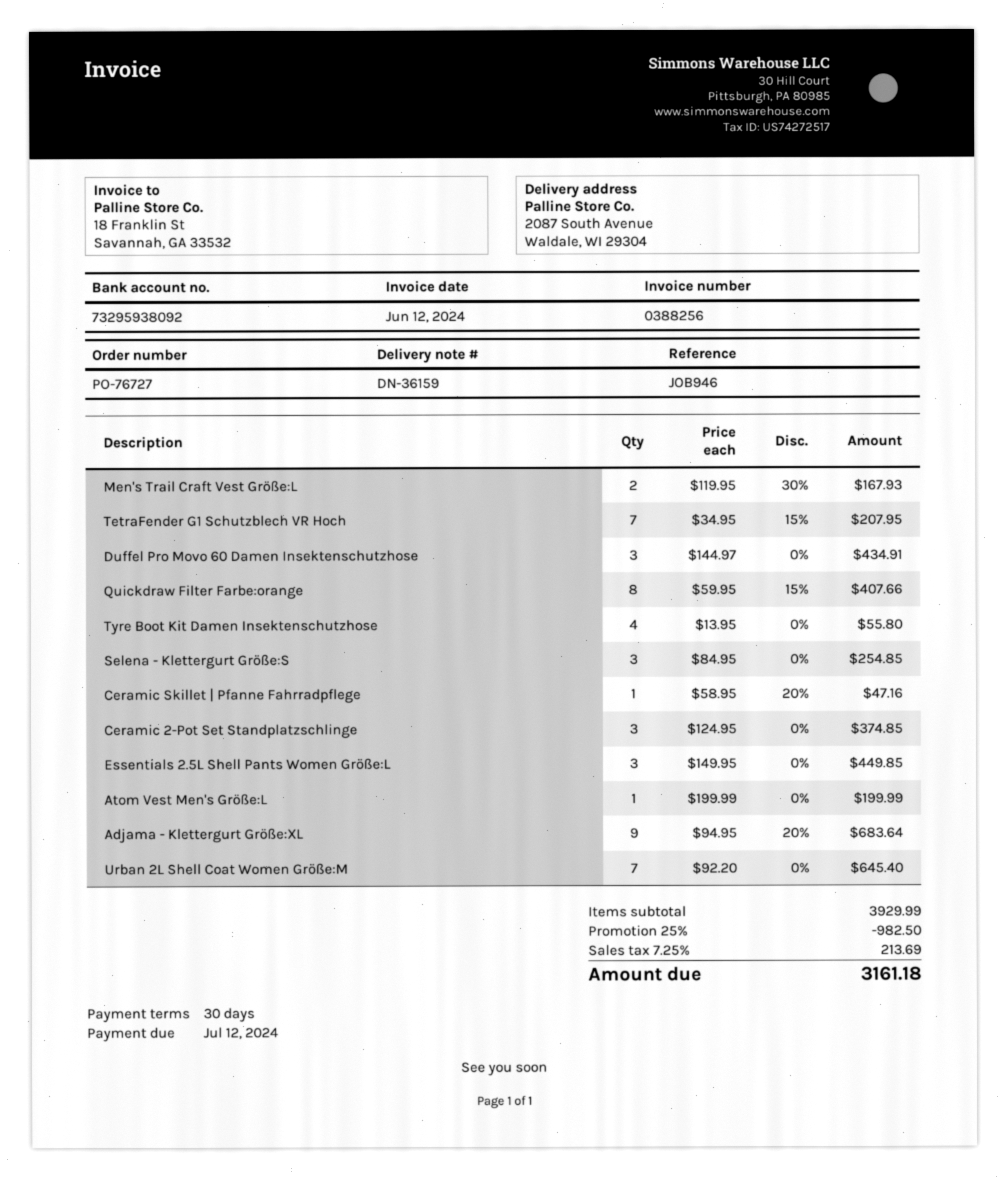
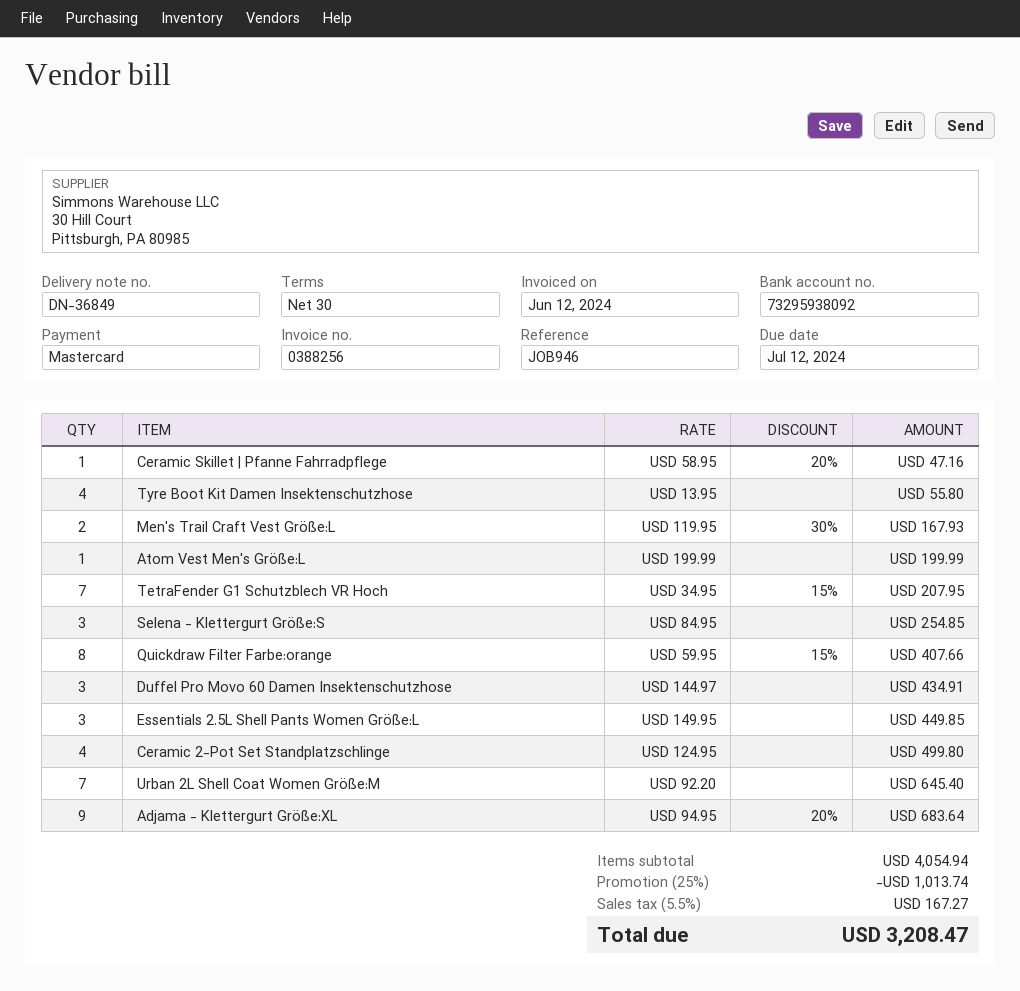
delivery note number: DN-36159 -> DN-36849
Ceramic 2-Pot Set Standplatzschlinge: 3 x 124.95 = 374.85 -> 4 x 124.95 = 499.80
subtotal: 3929.99 -> 4054.94
discount: 25% = 982.50 -> 25% = 1013.74
tax: 7.25% = 213.69 -> 5.5% = 167.27
total: 3161.18 -> 3208.47

